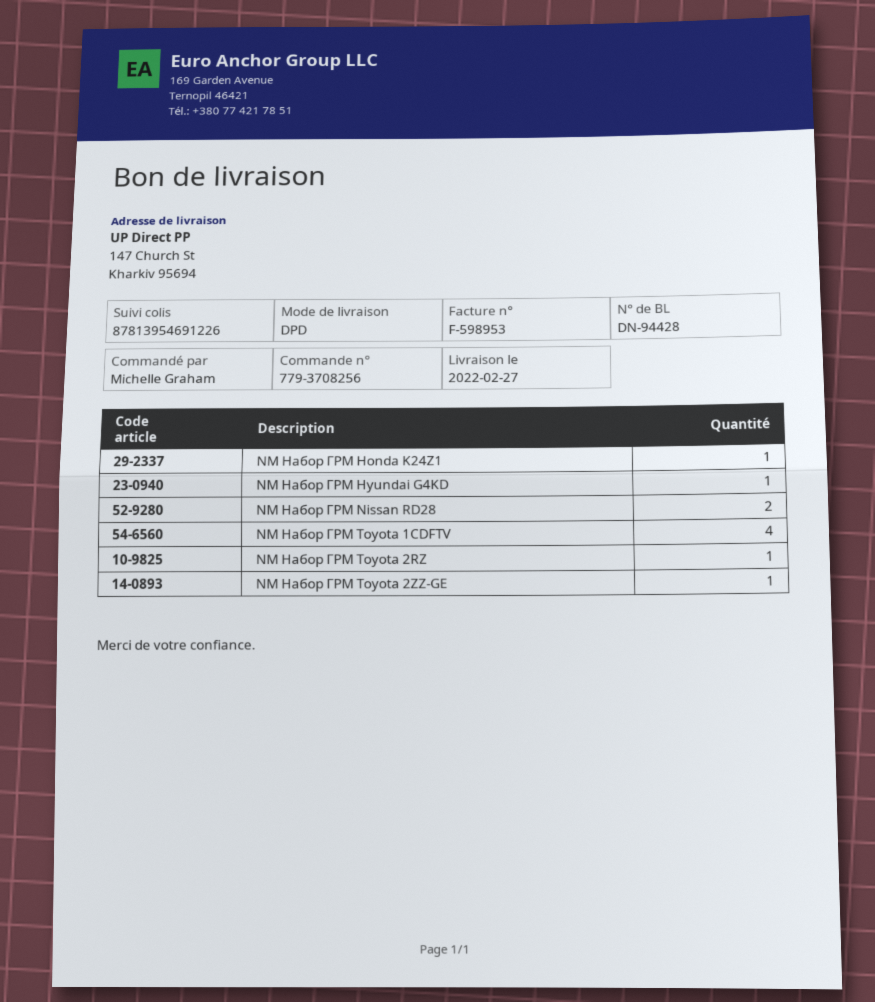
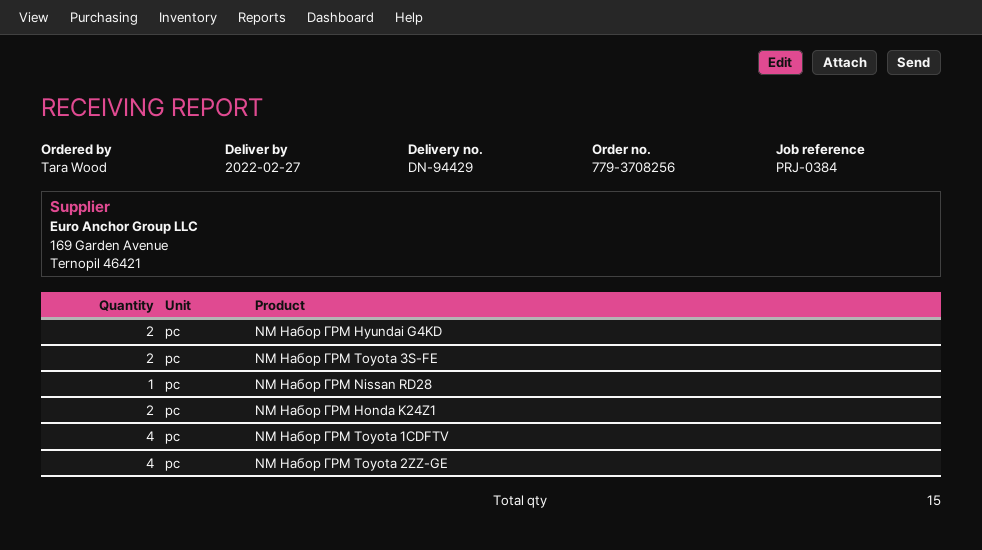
delivery note number: DN-94428 -> DN-94429
ordered by: Michelle Graham -> Tara Wood
NM Набор ГРМ Honda K24Z1: 1 -> 2
NM Набор ГРМ Hyundai G4KD: 1 -> 2
NM Набор ГРМ Nissan RD28: 2 -> 1
NM Набор ГРМ Toyota 2RZ: 1 -> none
NM Набор ГРМ Toyota 2ZZ-GE: 1 -> 4
NM Набор ГРМ Toyota 3S-FE: none -> 2

